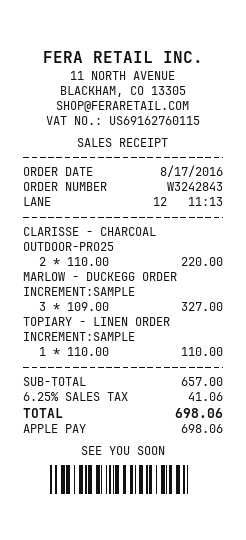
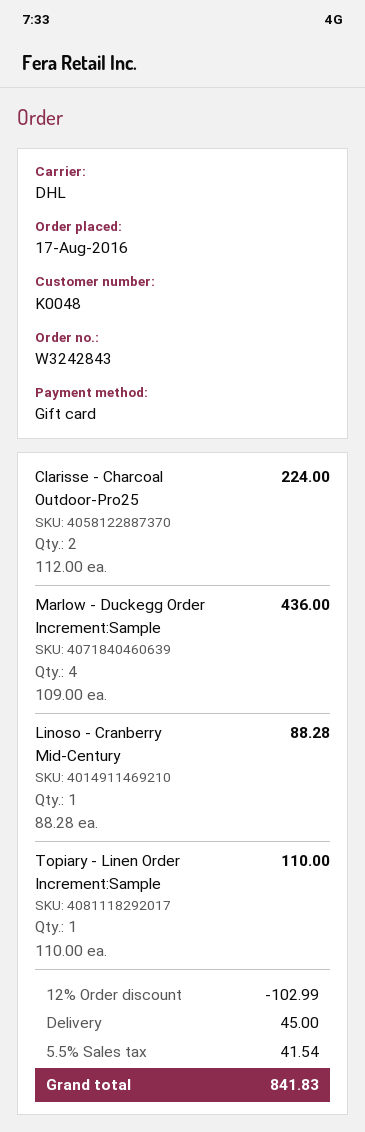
payment method: Apple Pay -> gift card
CLARISSE - CHARCOAL OUTDOOR-PRO25: 2 x 110.00 = 220.00 -> 2 x 112.00 = 224.00
MARLOW - DUCKEGG ORDER INCREMENT:SAMPLE: 3 x 109.00 = 327.00 -> 4 x 109.00 = 436.00
Linoso - Cranberry Mid-Century: none -> 1 x 88.28 = 88.28
discount: none -> 12% = 102.99
shipping: none -> 45.00
tax: 6.25% = 41.06 -> 5.5% = 41.54
total: 698.06 -> 841.83

